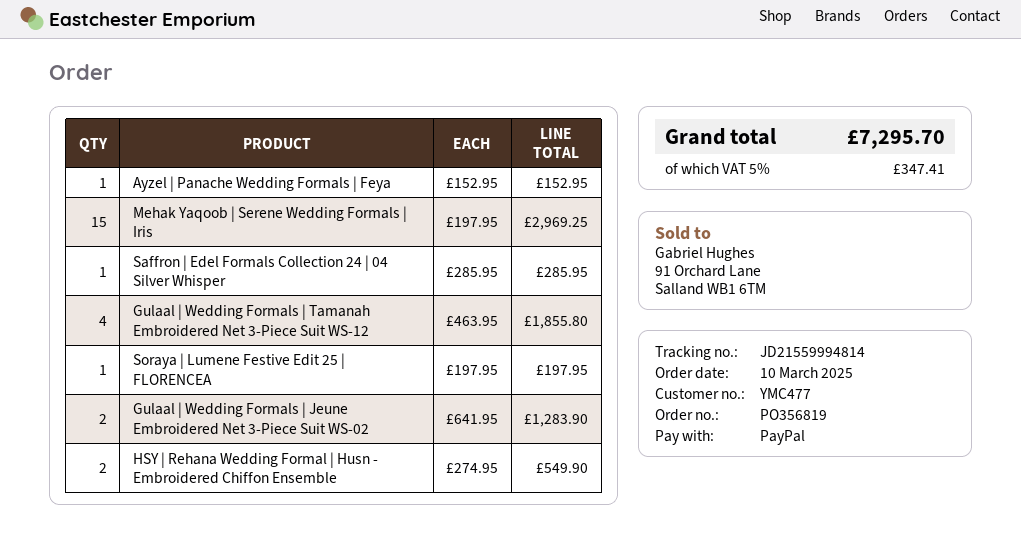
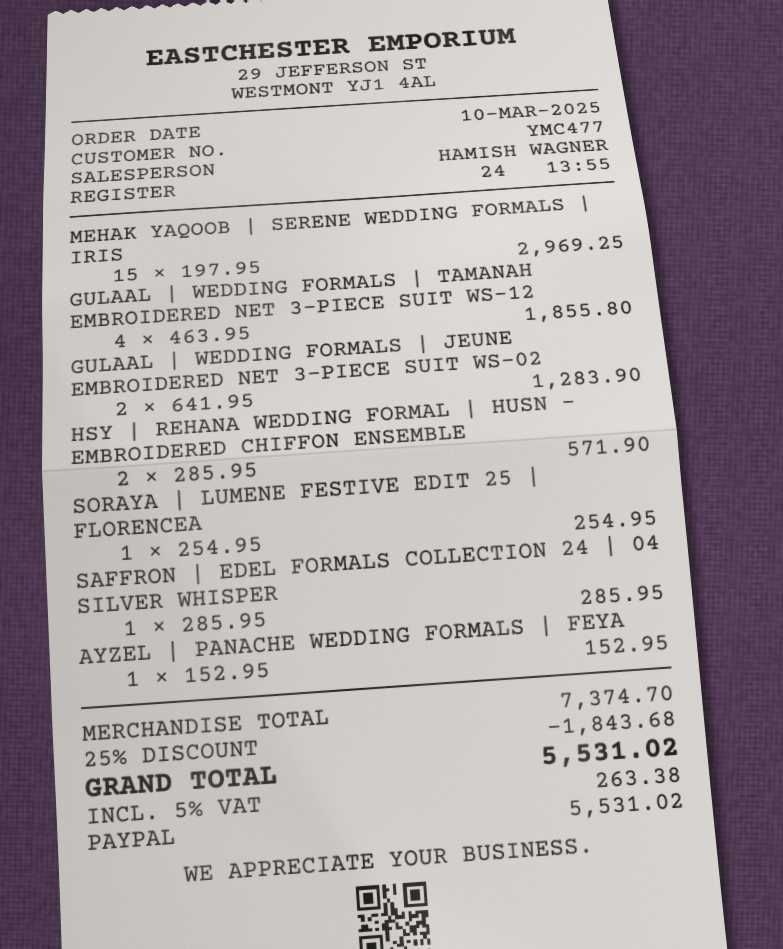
Soraya | Lumene Festive Edit 25 | FLORENCEA: 1 x 197.95 = 197.95 -> 1 x 254.95 = 254.95
HSY | Rehana Wedding Formal | Husn - Embroidered Chiffon Ensemble: 2 x 274.95 = 549.90 -> 2 x 285.95 = 571.90
discount: none -> 25% = 1843.68
tax: 5% = 347.41 -> 5% = 263.38
total: 7295.70 -> 5531.02

